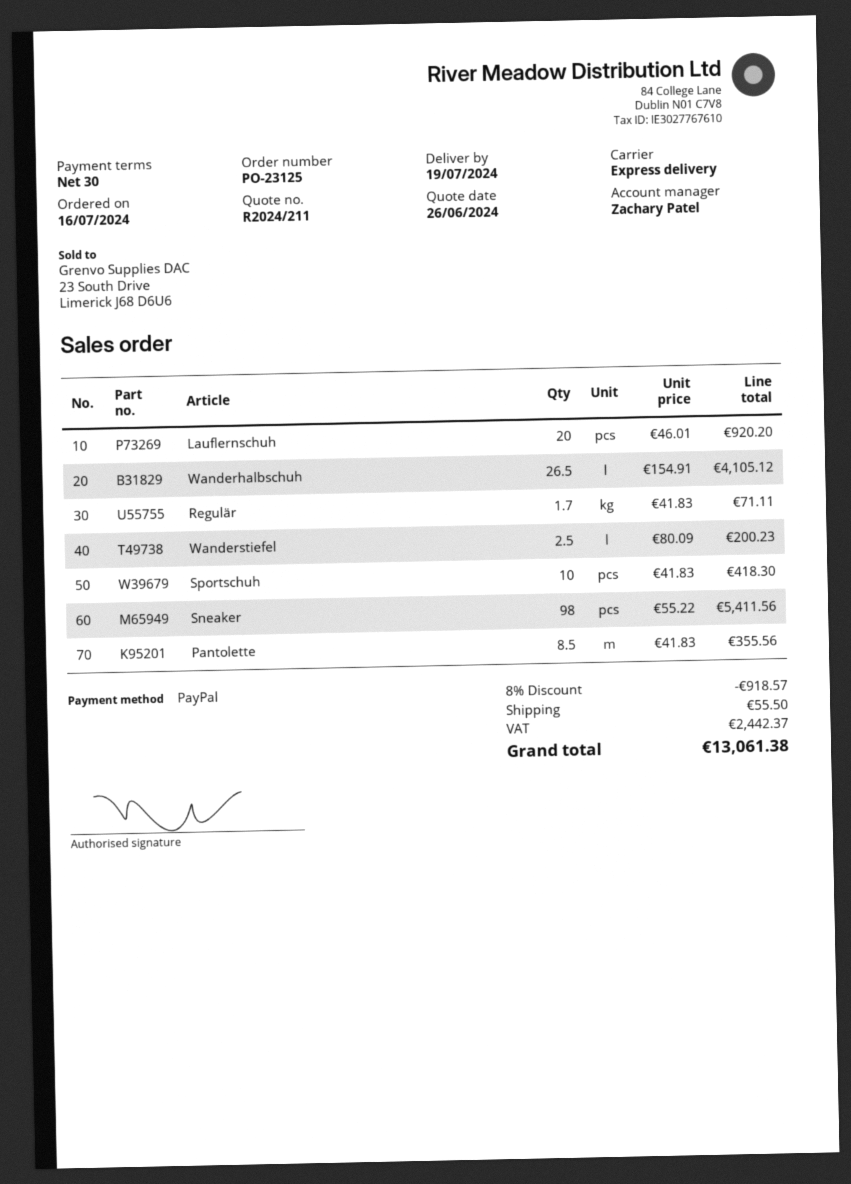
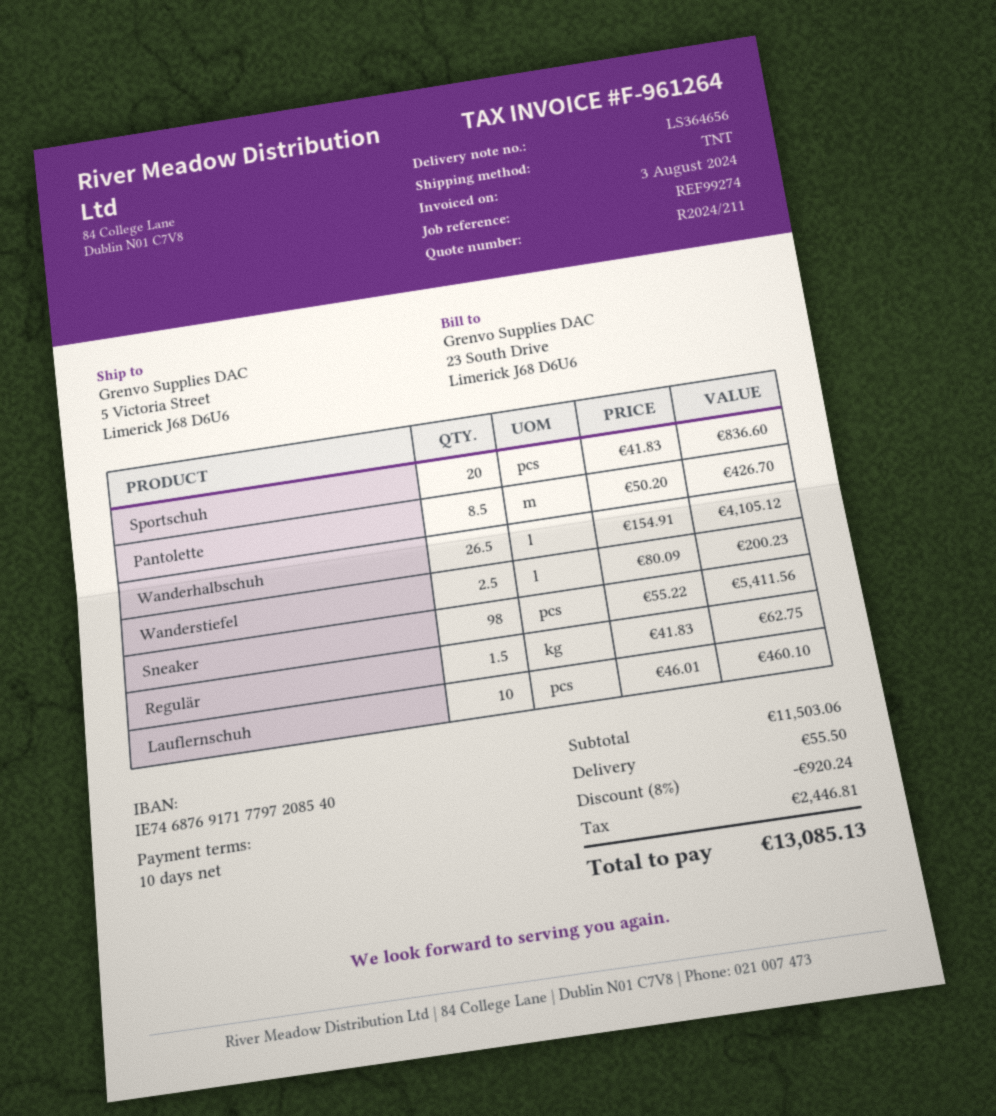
payment terms: 30 days -> 10 days
shipping method: express -> TNT
Lauflernschuh: 20 x 46.01 = 920.20 -> 10 x 46.01 = 460.10
Regulär: 1.7 x 41.83 = 71.11 -> 1.5 x 41.83 = 62.75
Sportschuh: 10 x 41.83 = 418.30 -> 20 x 41.83 = 836.60
Pantolette: 8.5 x 41.83 = 355.56 -> 8.5 x 50.20 = 426.70
discount: 8% = 918.57 -> 8% = 920.24
tax: 2442.37 -> 2446.81
total: 13061.38 -> 13085.13

